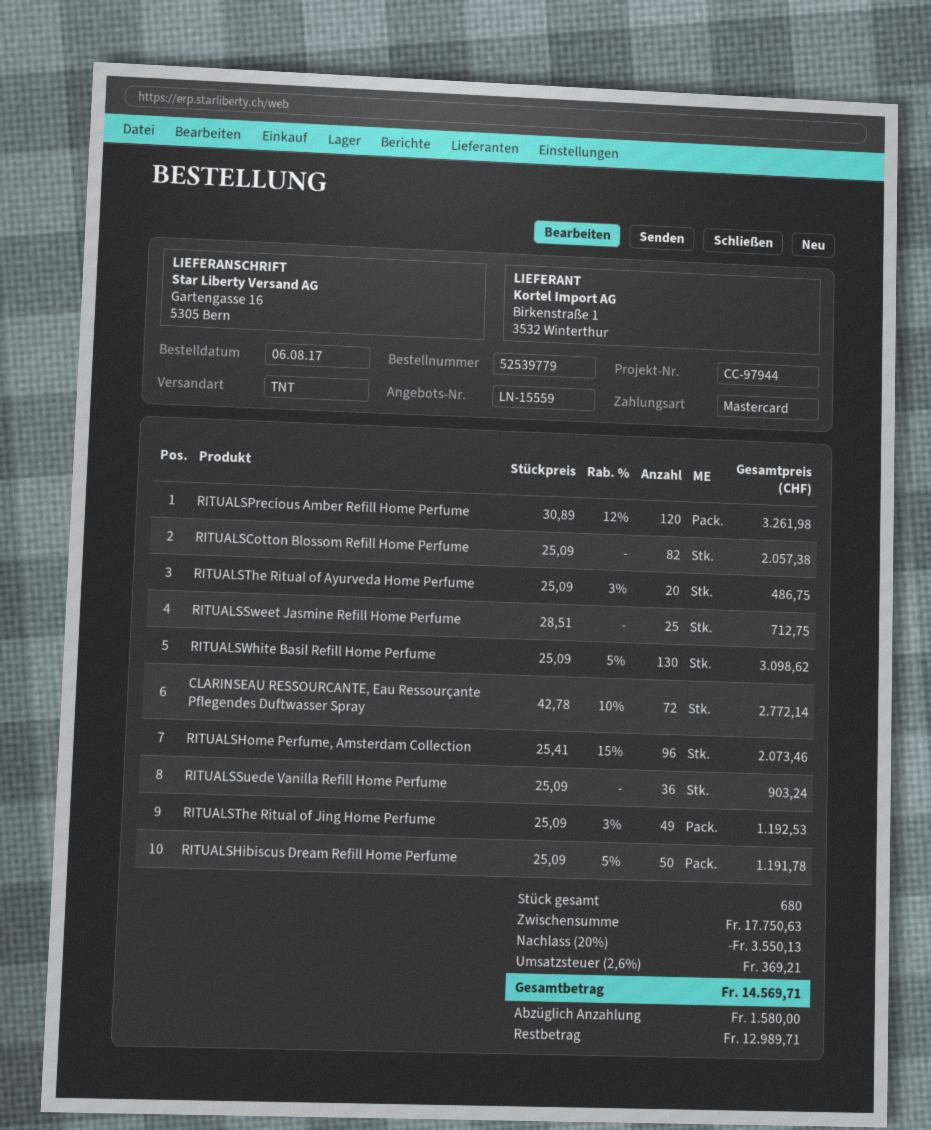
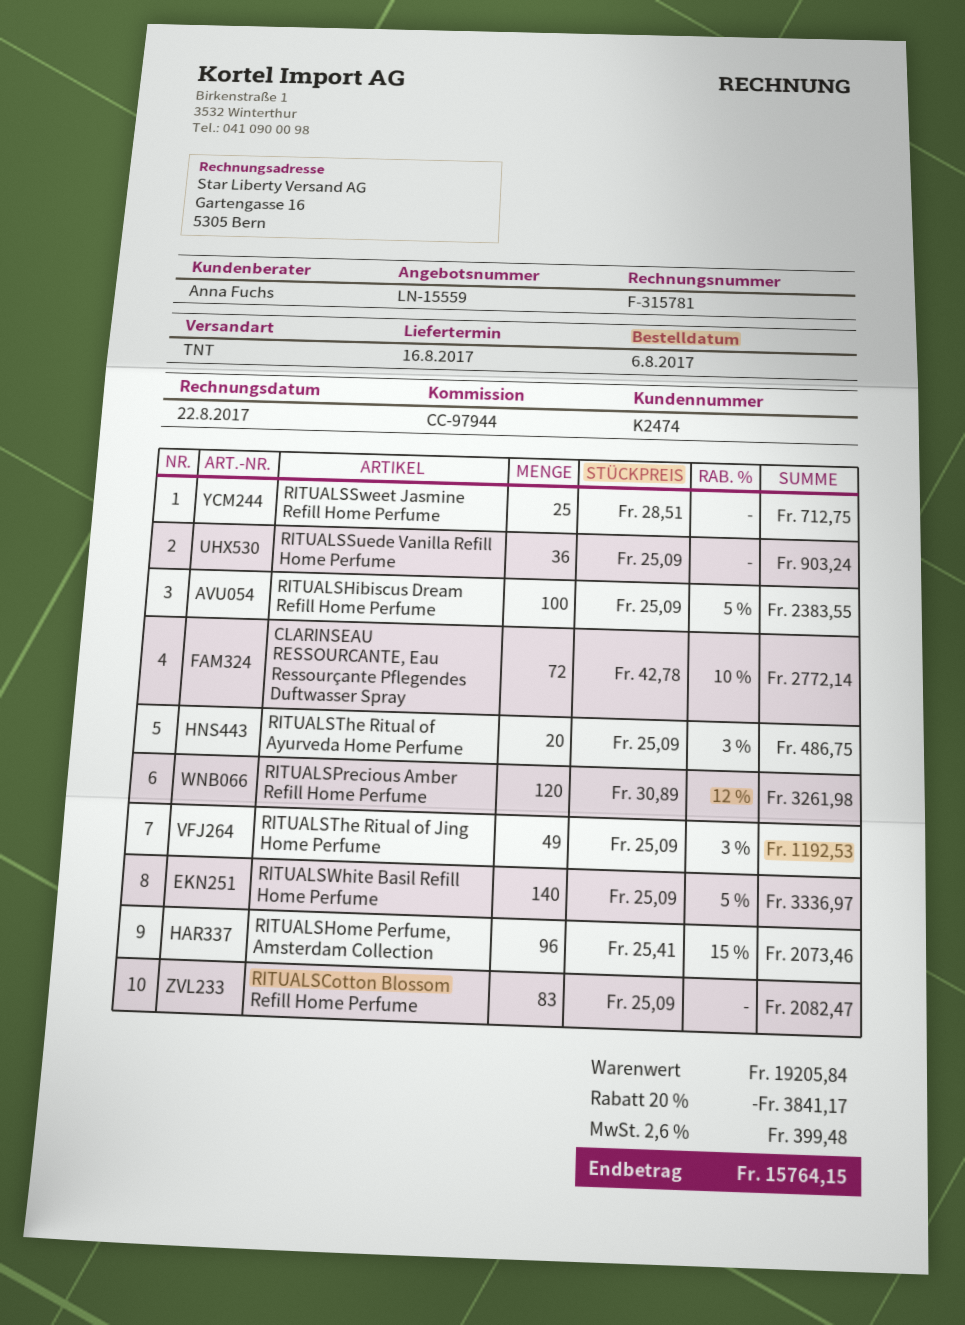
RITUALSCotton Blossom Refill Home Perfume: 82 x 25.09 = 2057.38 -> 83 x 25.09 = 2082.47
RITUALSWhite Basil Refill Home Perfume: 130 x 25.09 - 5% = 3098.62 -> 140 x 25.09 - 5% = 3336.97
RITUALSHibiscus Dream Refill Home Perfume: 50 x 25.09 - 5% = 1191.78 -> 100 x 25.09 - 5% = 2383.55
subtotal: 17750.63 -> 19205.84
discount: 20% = 3550.13 -> 20% = 3841.17
tax: 2.6% = 369.21 -> 2.6% = 399.48
total: 14569.71 -> 15764.15

